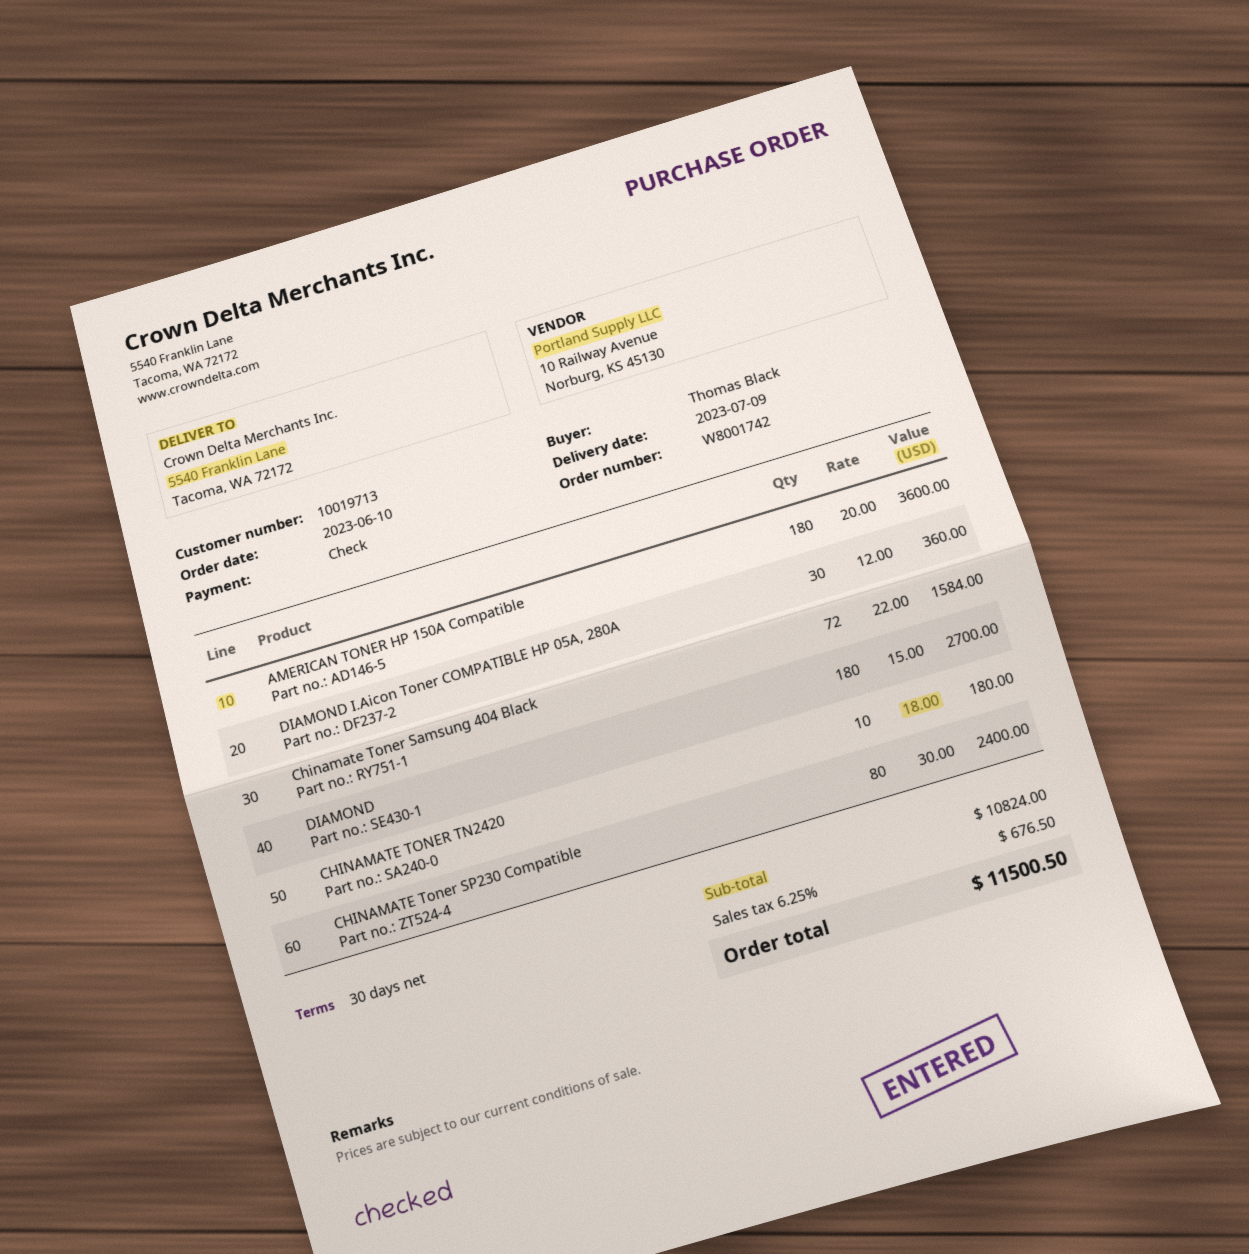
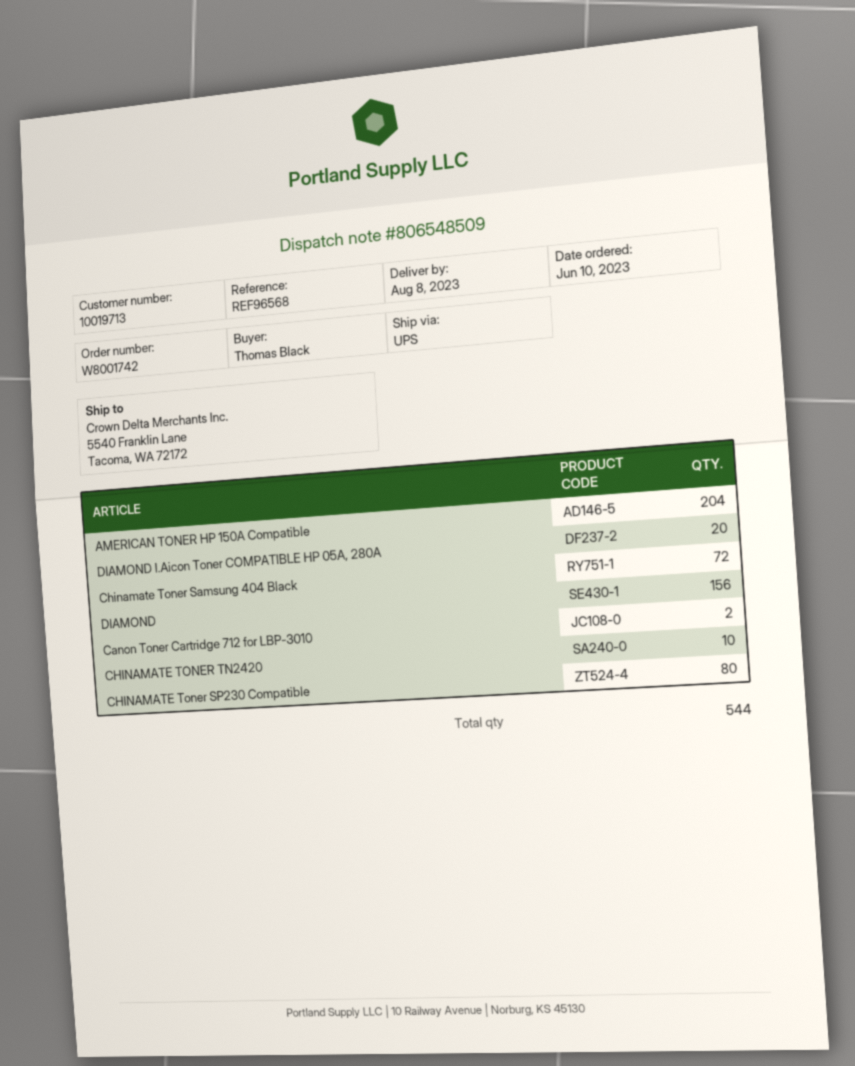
delivery date: 2023-07-09 -> 2023-08-08
AMERICAN TONER HP 150A Compatible: 180 -> 204
DIAMOND I.Aicon Toner COMPATIBLE HP 05A, 280A: 30 -> 20
DIAMOND: 180 -> 156
Canon Toner Cartridge 712 for LBP-3010: none -> 2

